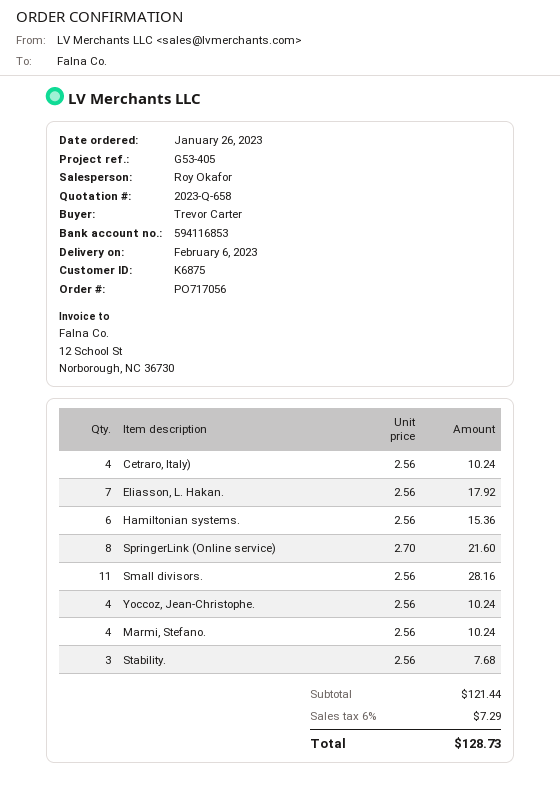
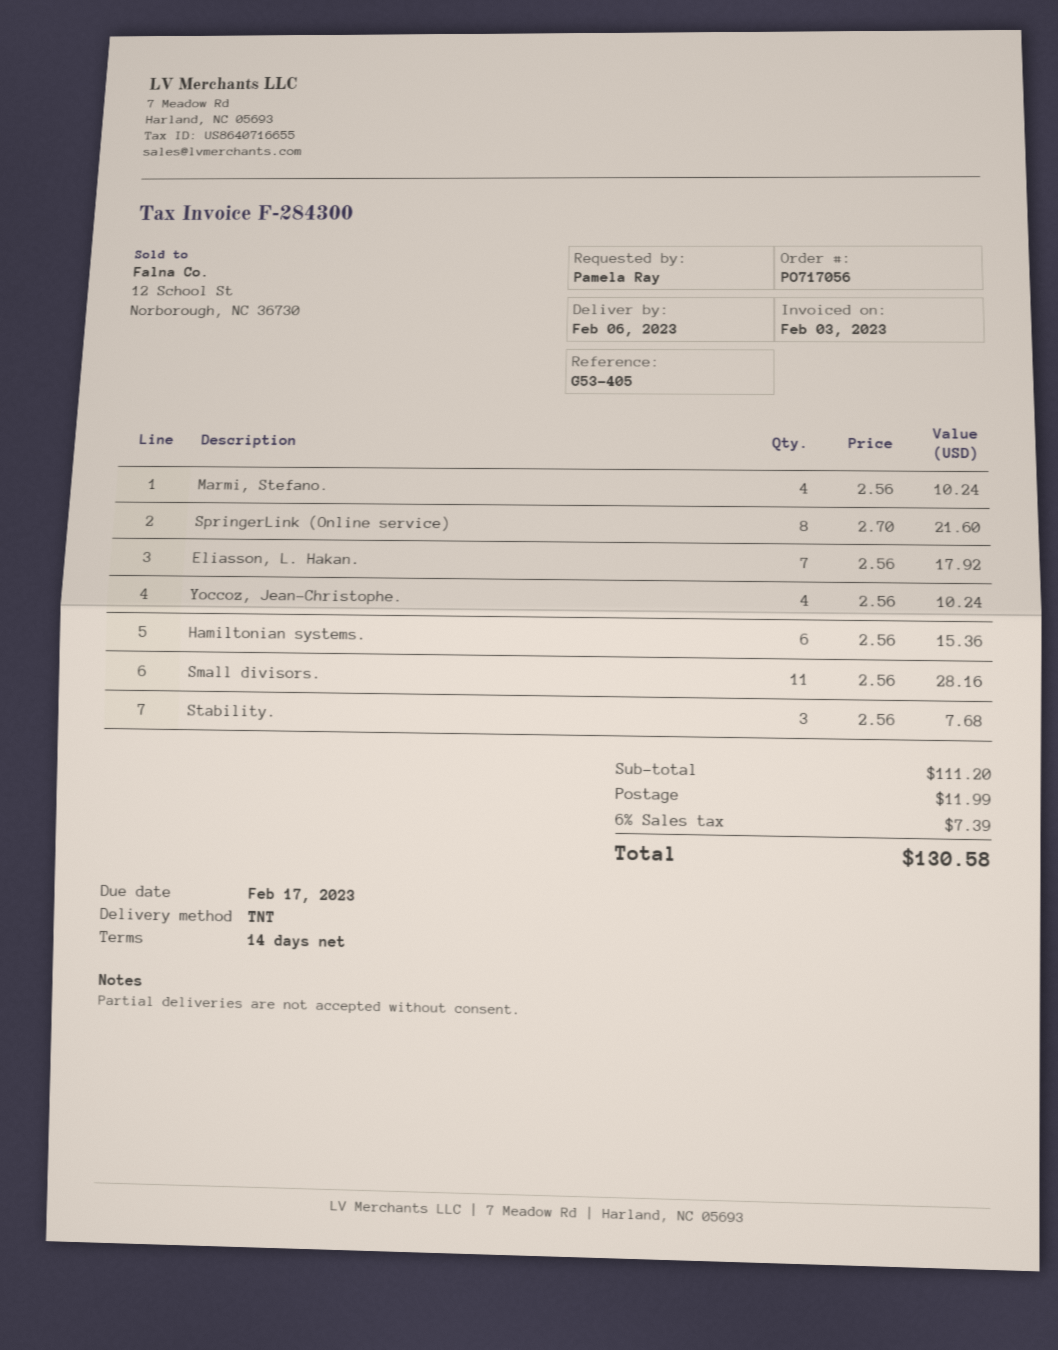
ordered by: Trevor Carter -> Pamela Ray
Cetraro, Italy): 4 x 2.56 = 10.24 -> none
subtotal: 121.44 -> 111.20
shipping: none -> 11.99
tax: 6% = 7.29 -> 6% = 7.39
total: 128.73 -> 130.58

